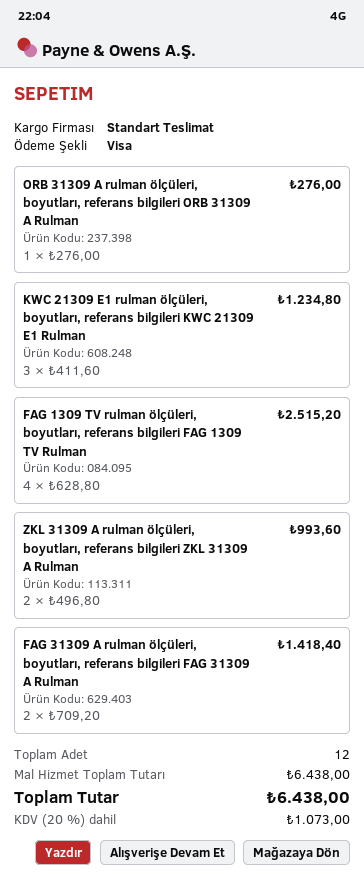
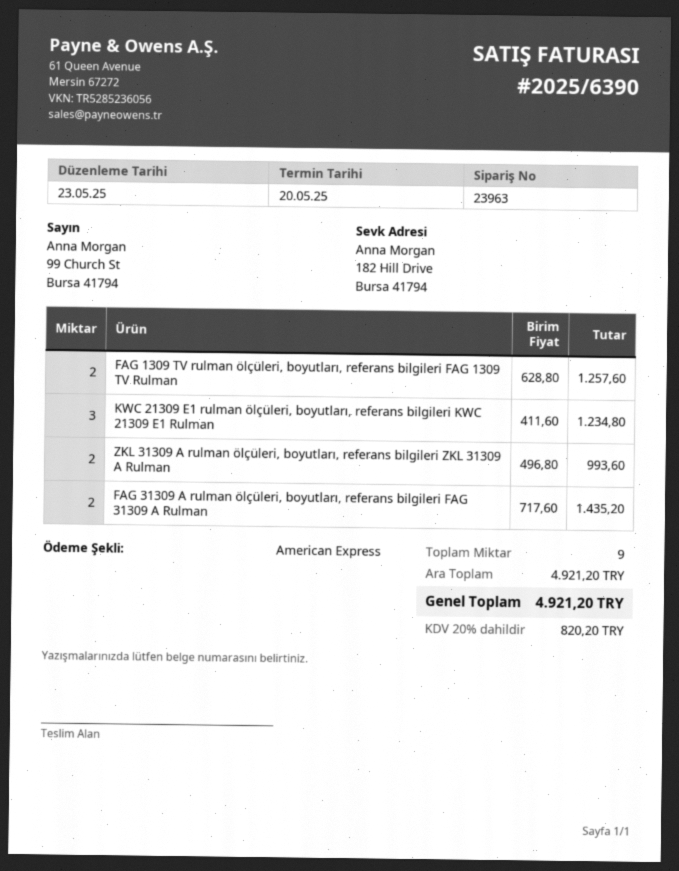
payment method: Visa -> American Express
ORB 31309 A rulman ölçüleri, boyutları, referans bilgileri ORB 31309 A Rulman: 1 x 276.00 = 276.00 -> none
FAG 1309 TV rulman ölçüleri, boyutları, referans bilgileri FAG 1309 TV Rulman: 4 x 628.80 = 2515.20 -> 2 x 628.80 = 1257.60
FAG 31309 A rulman ölçüleri, boyutları, referans bilgileri FAG 31309 A Rulman: 2 x 709.20 = 1418.40 -> 2 x 717.60 = 1435.20
total quantity: 12 -> 9
subtotal: 6438.00 -> 4921.20
tax: 20% = 1073.00 -> 20% = 820.20
total: 6438.00 -> 4921.20

